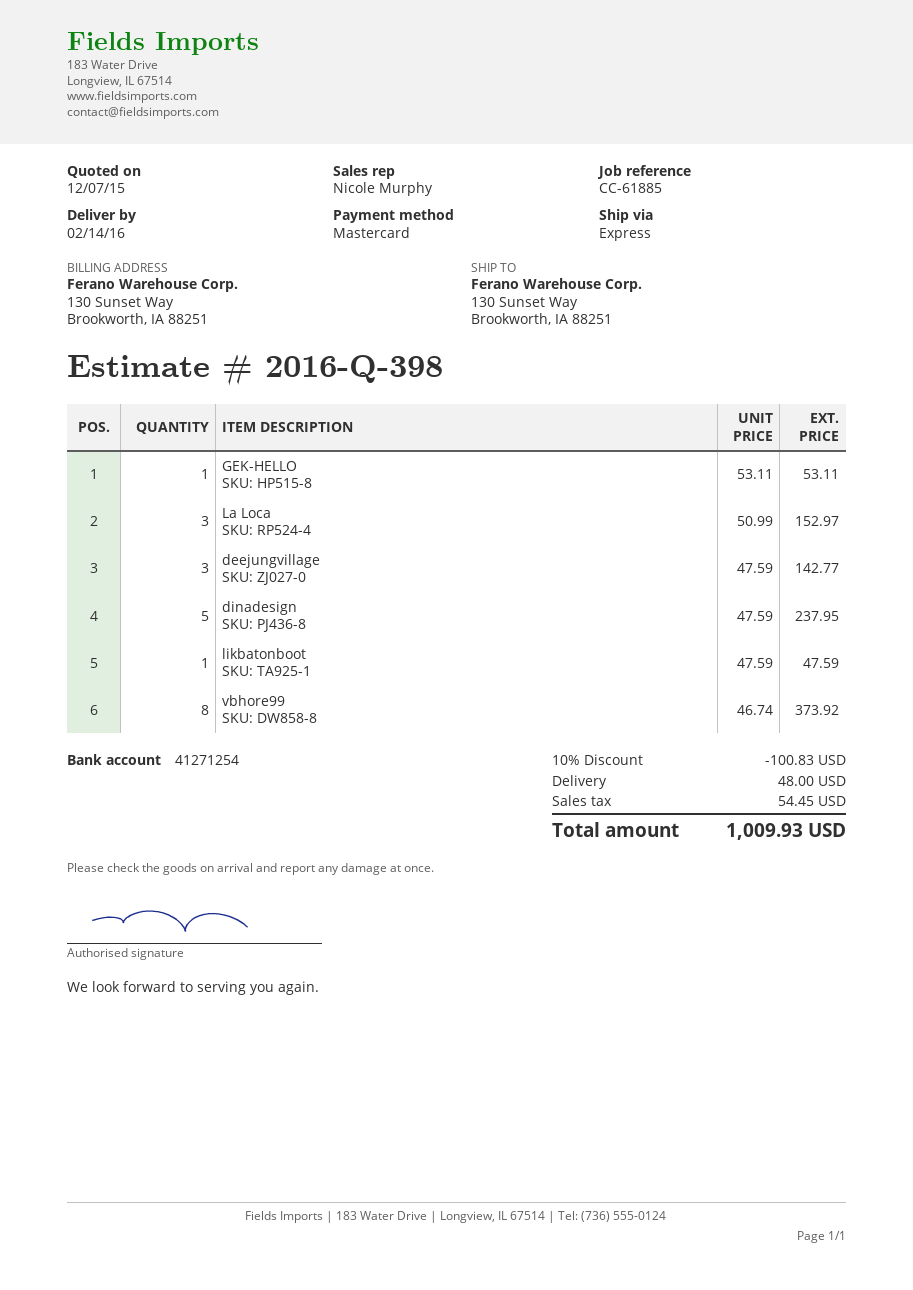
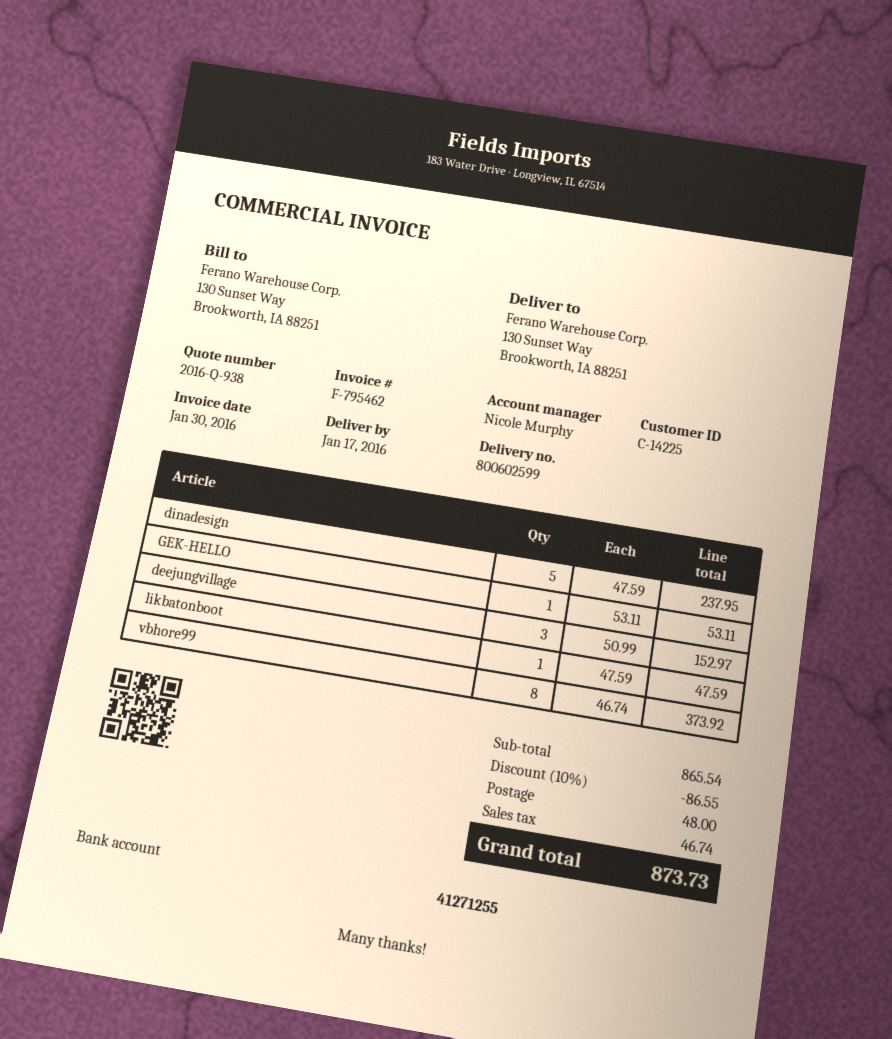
quote number: 2016-Q-398 -> 2016-Q-938
delivery date: 2016-02-14 -> 2016-01-17
bank account: 41271254 -> 41271255
La Loca: 3 x 50.99 = 152.97 -> none
deejungvillage: 3 x 47.59 = 142.77 -> 3 x 50.99 = 152.97
discount: 10% = 100.83 -> 10% = 86.55
tax: 54.45 -> 46.74
total: 1009.93 -> 873.73

